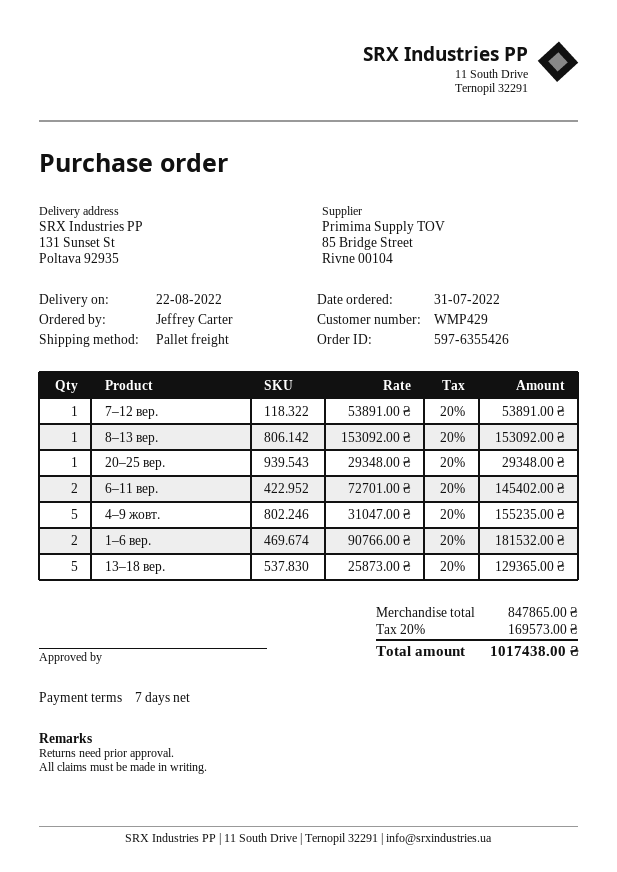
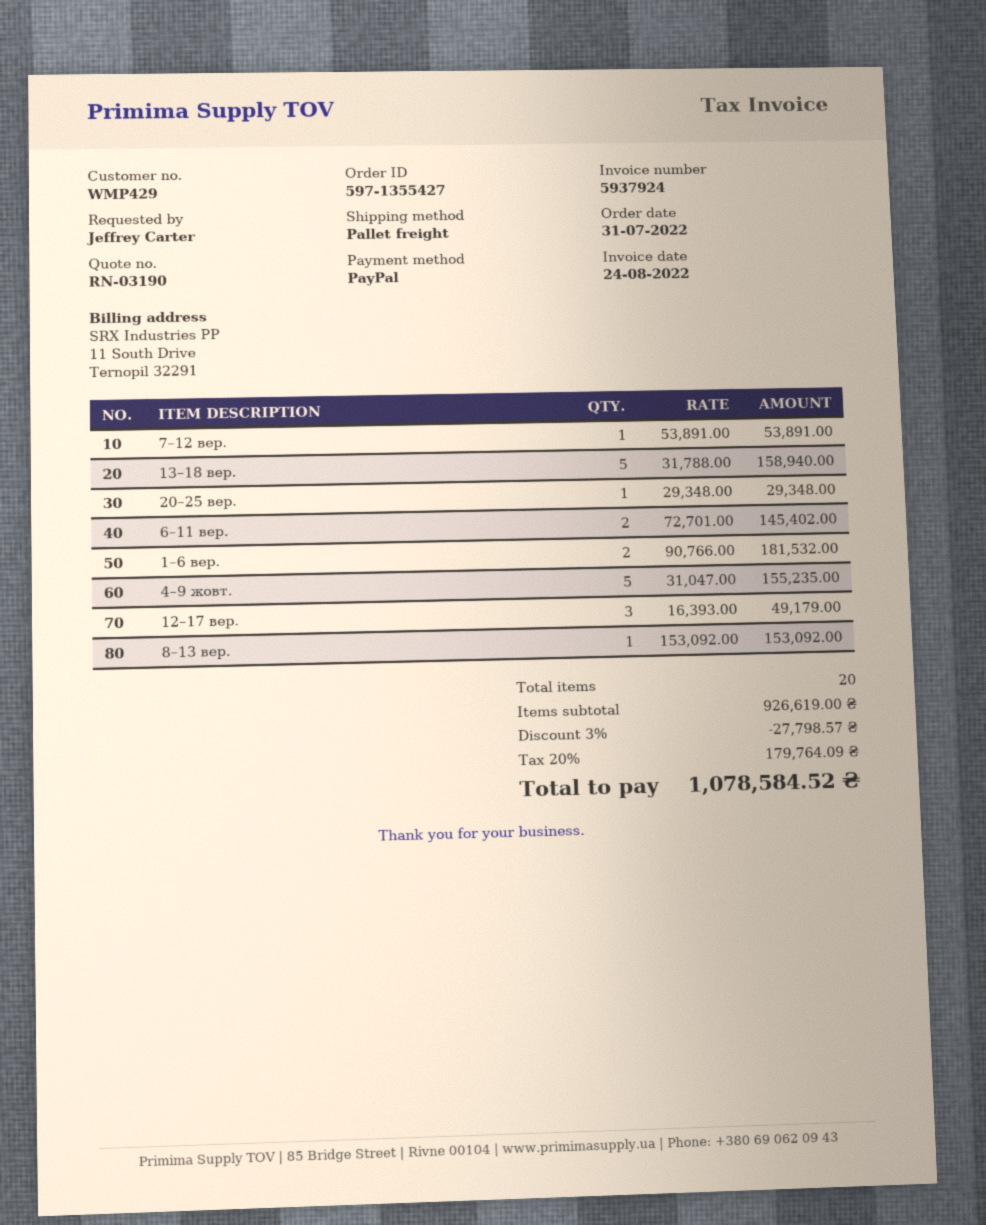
order number: 597-6355426 -> 597-1355427
13–18 вер.: 5 x 25873.00 = 129365.00 -> 5 x 31788.00 = 158940.00
12–17 вер.: none -> 3 x 16393.00 = 49179.00
subtotal: 847865.00 -> 926619.00
discount: none -> 3% = 27798.57
tax: 20% = 169573.00 -> 20% = 179764.09
total: 1017438.00 -> 1078584.52

